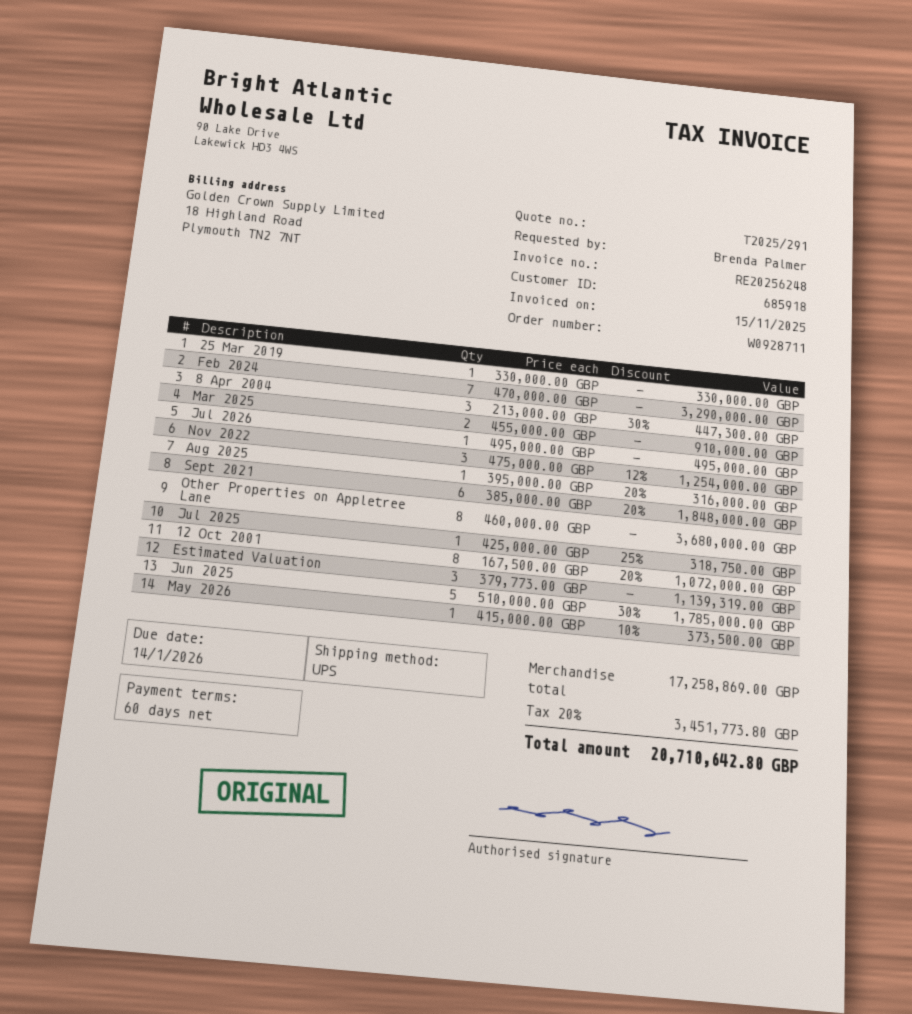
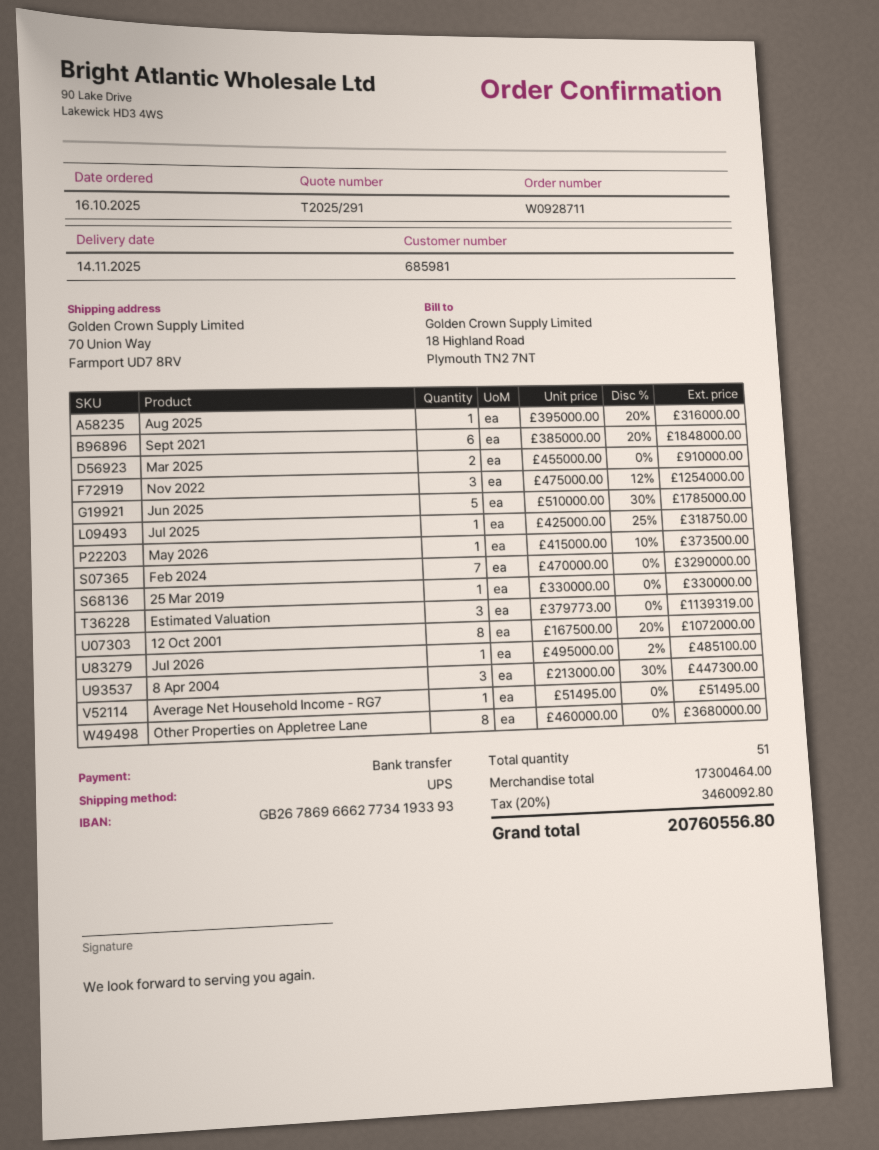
customer number: 685918 -> 685981
Jul 2026: 1 x 495000.00 = 495000.00 -> 1 x 495000.00 - 2% = 485100.00
Average Net Household Income - RG7: none -> 1 x 51495.00 = 51495.00
subtotal: 17258869.00 -> 17300464.00
tax: 20% = 3451773.80 -> 20% = 3460092.80
total: 20710642.80 -> 20760556.80

